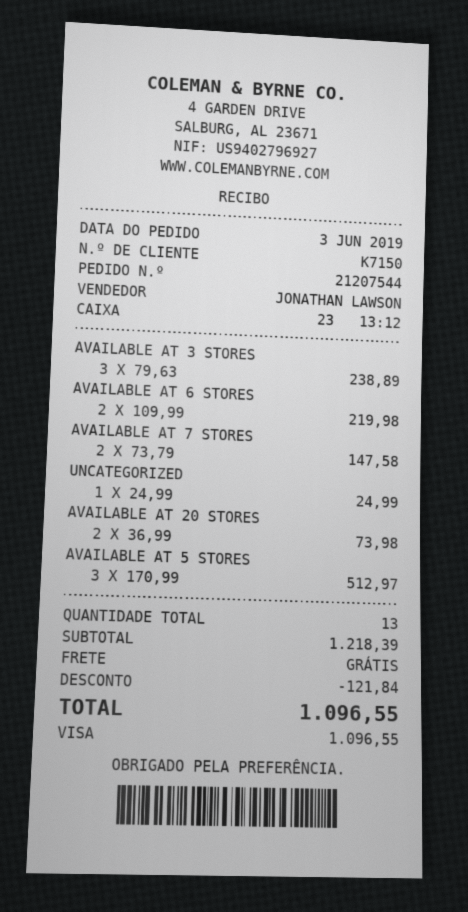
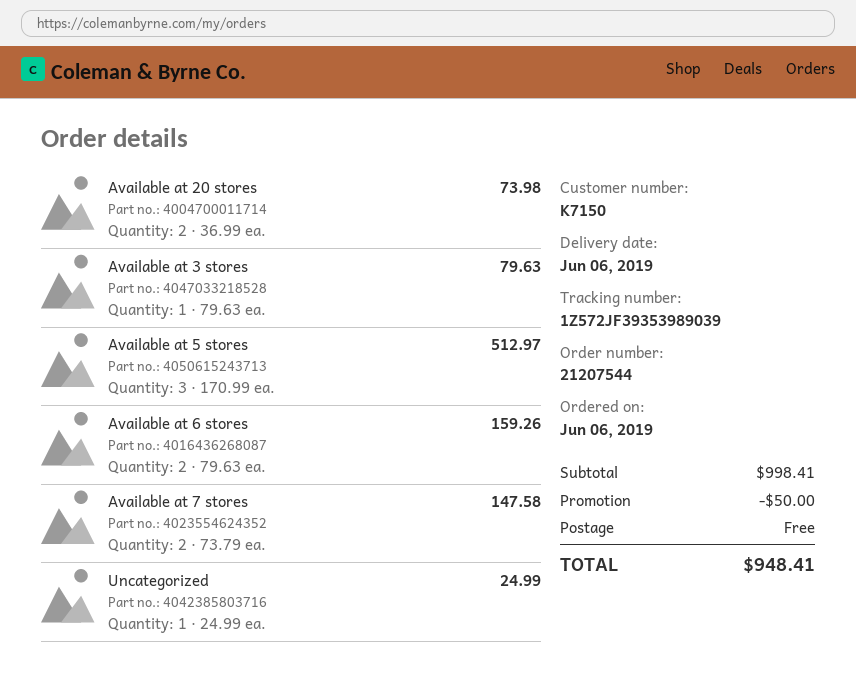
order date: 2019-06-03 -> 2019-06-06
AVAILABLE AT 3 STORES: 3 x 79.63 = 238.89 -> 1 x 79.63 = 79.63
AVAILABLE AT 6 STORES: 2 x 109.99 = 219.98 -> 2 x 79.63 = 159.26
subtotal: 1218.39 -> 998.41
discount: 121.84 -> 50.00
total: 1096.55 -> 948.41

